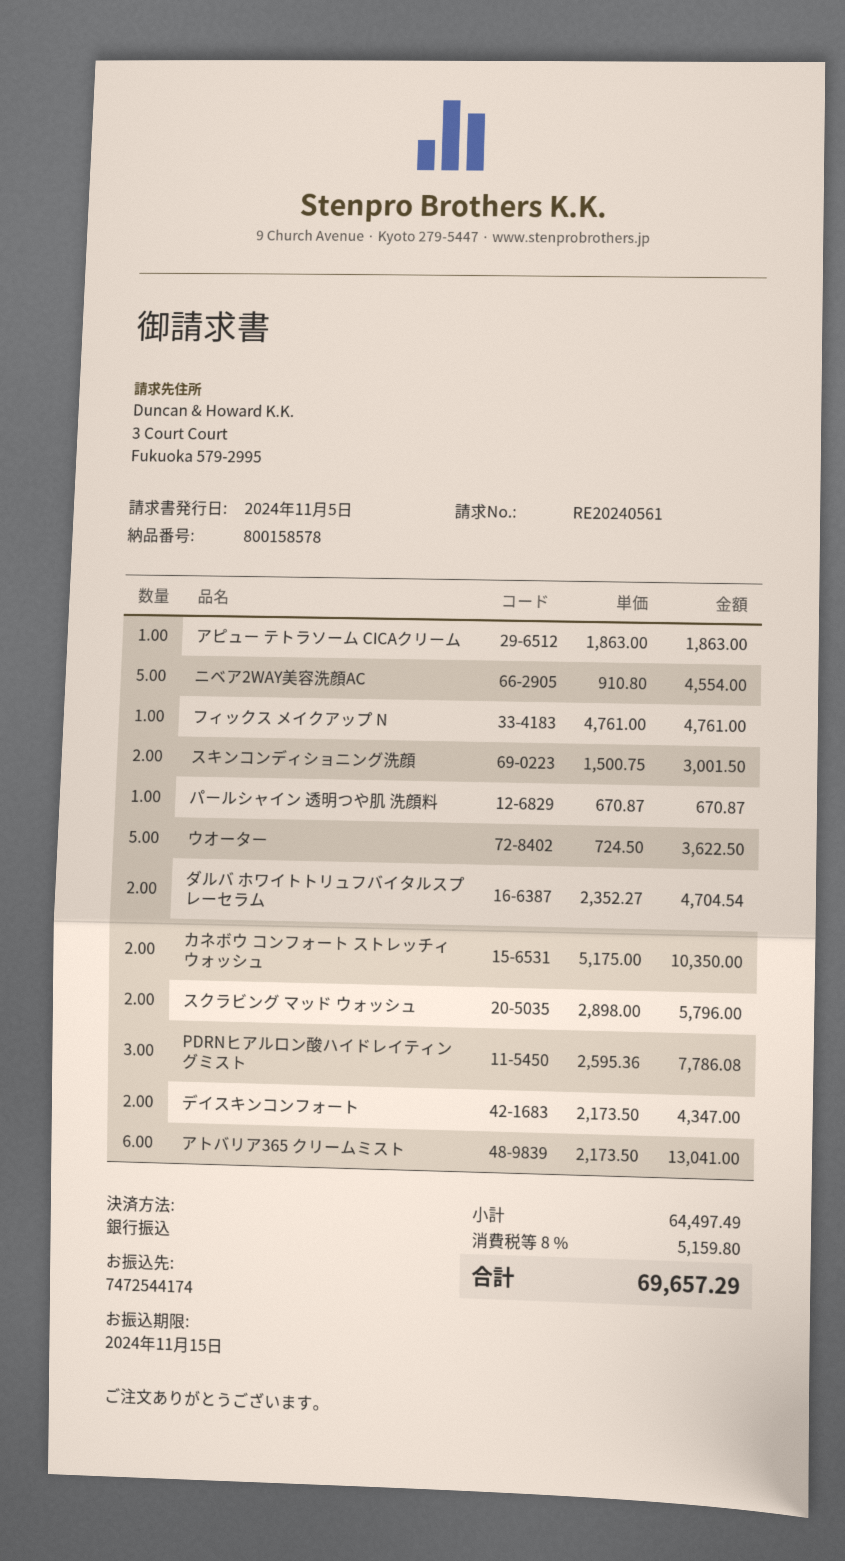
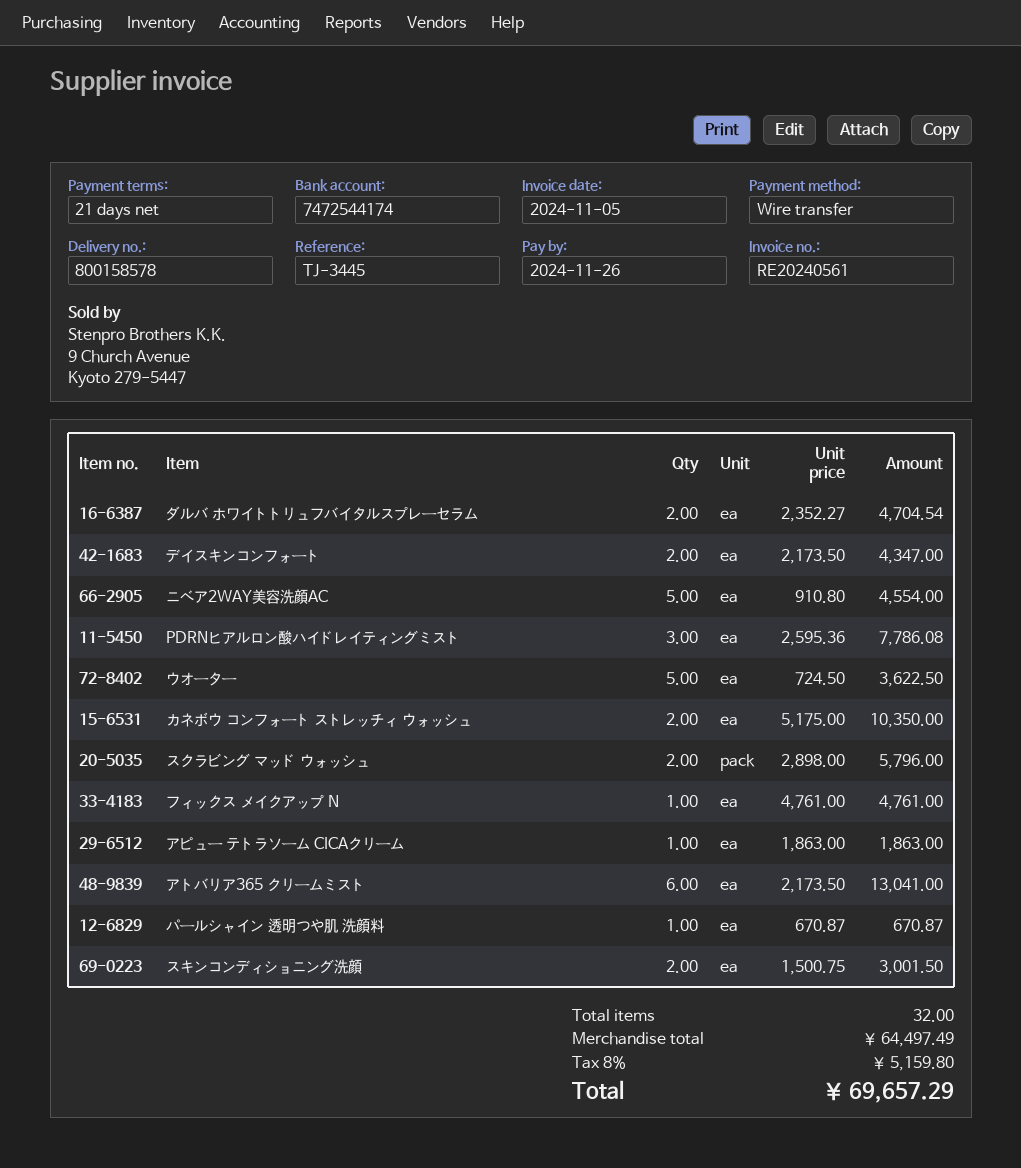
due date: 2024-11-15 -> 2024-11-26

